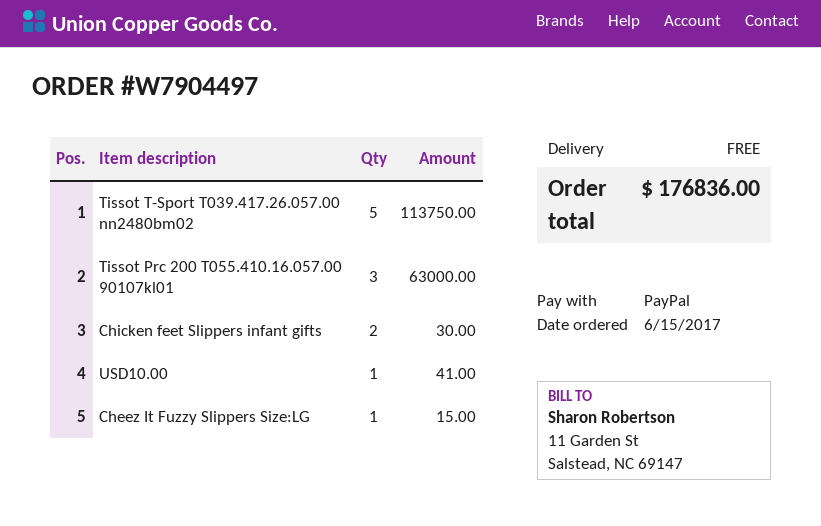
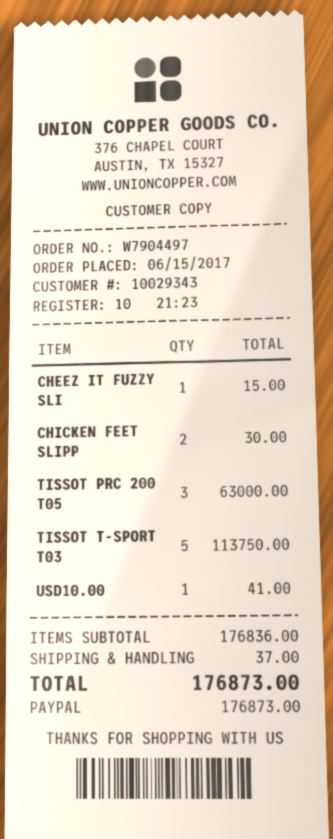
shipping: 0.00 -> 37.00
total: 176836.00 -> 176873.00

